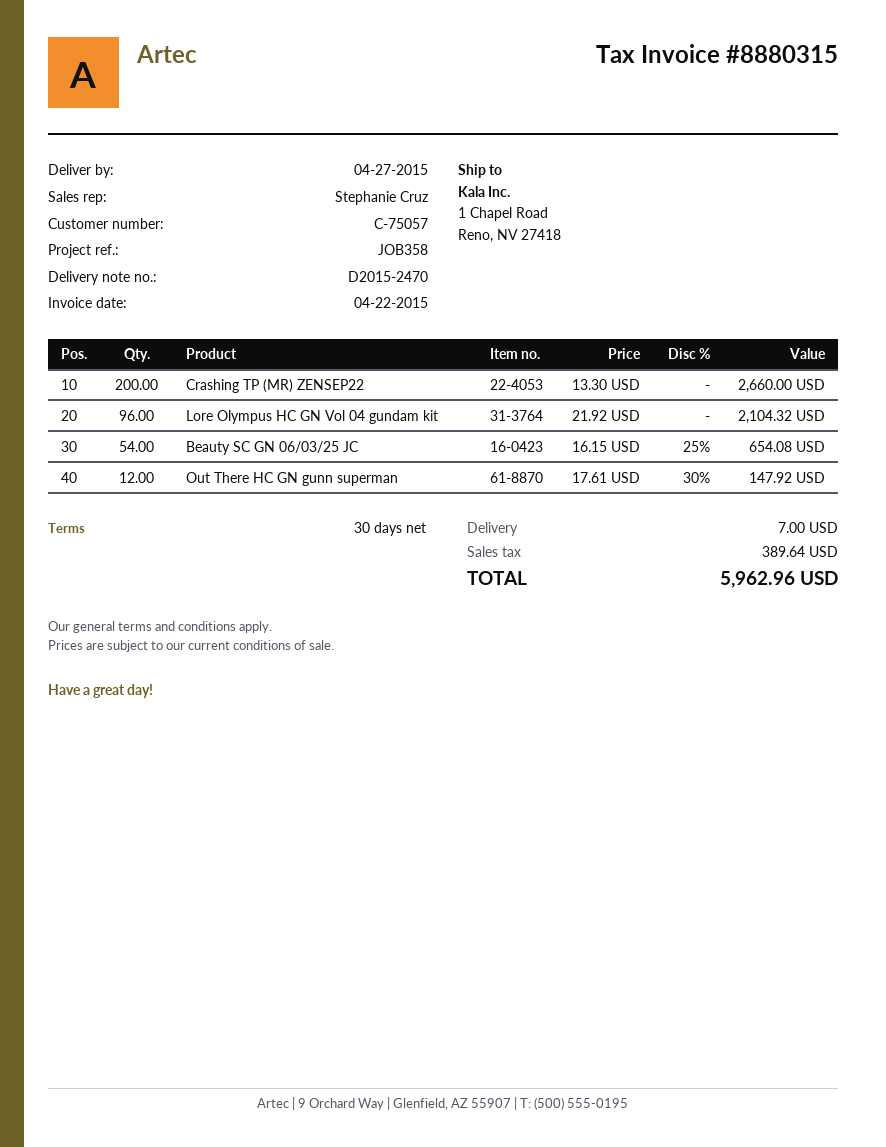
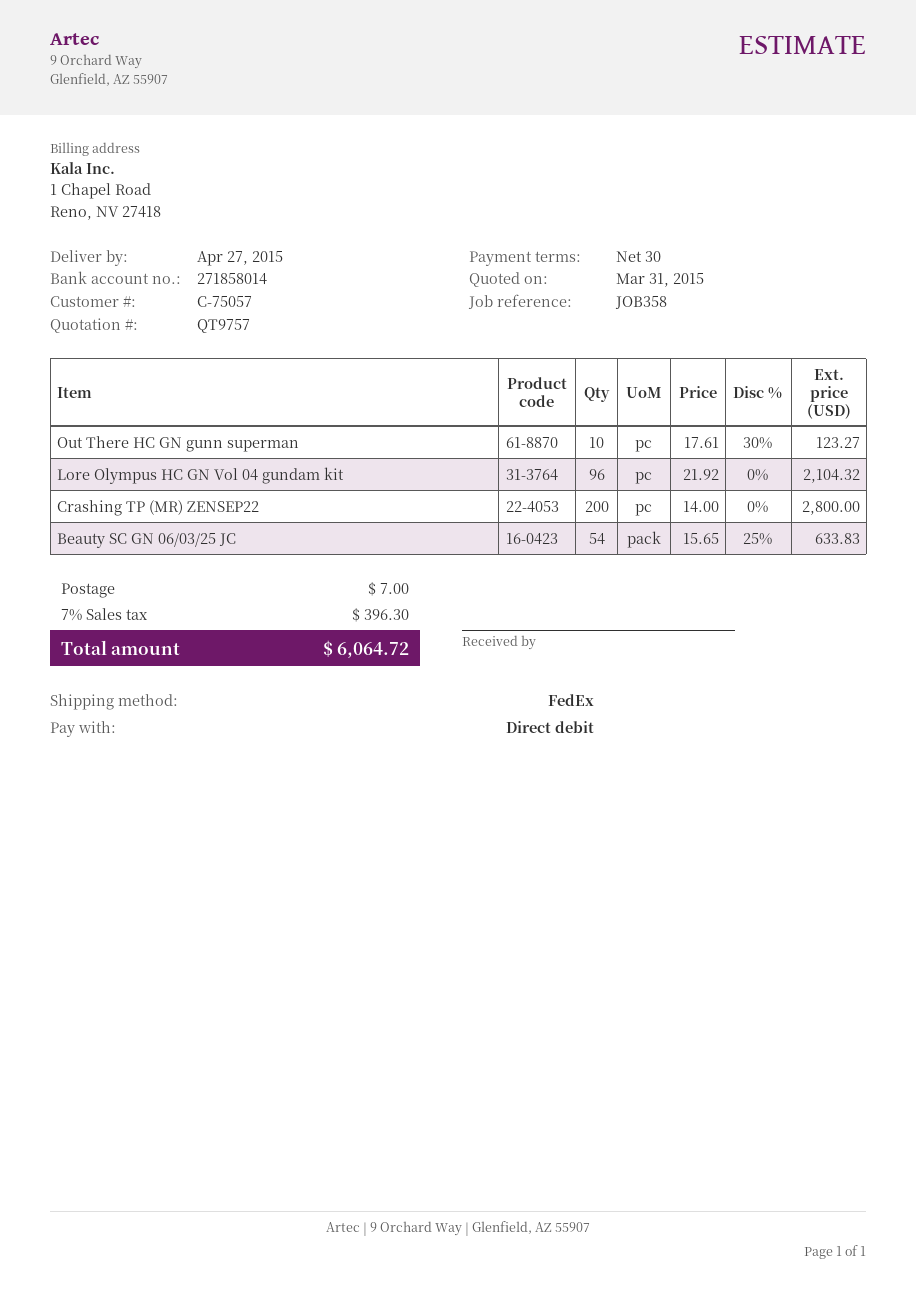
Crashing TP (MR) ZENSEP22: 200 x 13.30 = 2660.00 -> 200 x 14.00 = 2800.00
Beauty SC GN 06/03/25 JC: 54 x 16.15 - 25% = 654.08 -> 54 x 15.65 - 25% = 633.83
Out There HC GN gunn superman: 12 x 17.61 - 30% = 147.92 -> 10 x 17.61 - 30% = 123.27
tax: 389.64 -> 396.30
total: 5962.96 -> 6064.72

